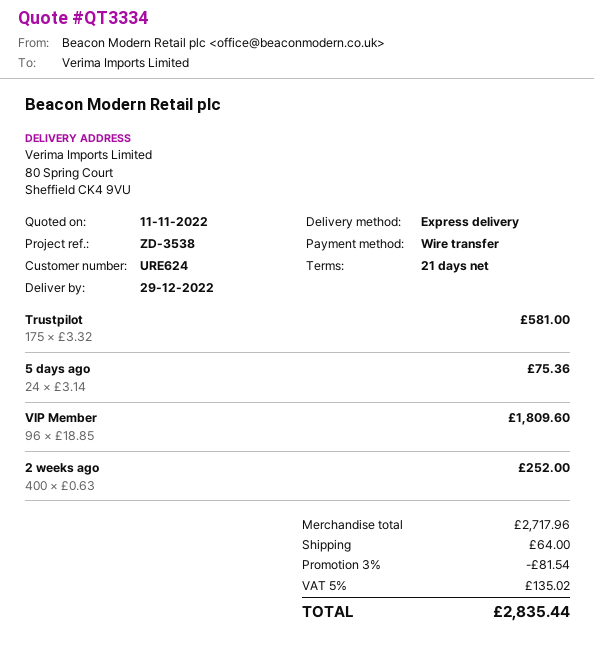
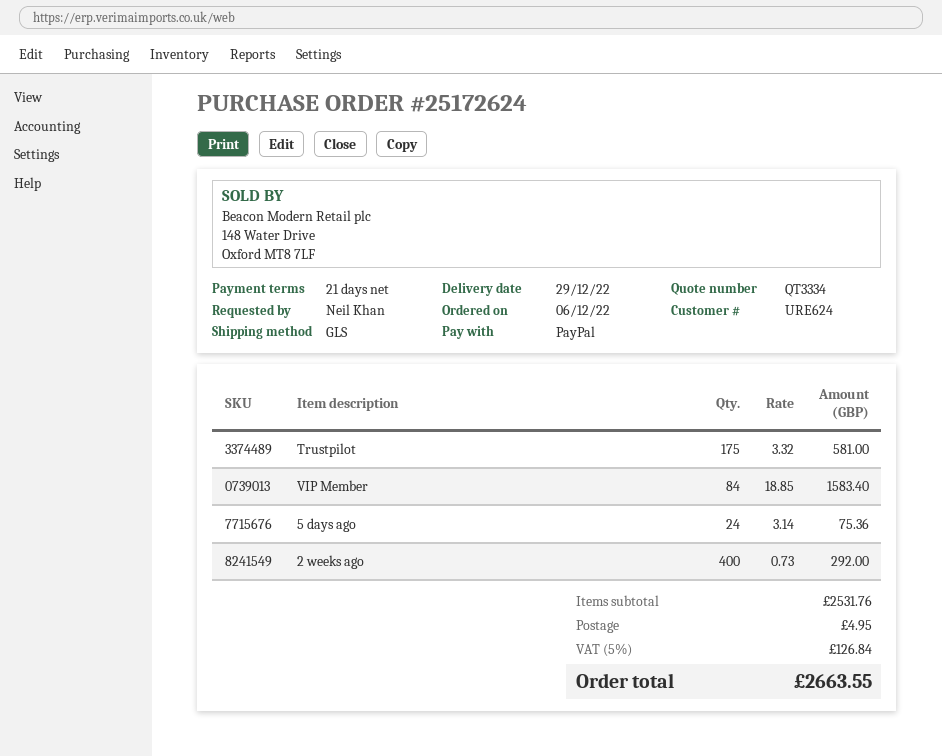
payment method: bank transfer -> PayPal
shipping method: express -> GLS
VIP Member: 96 x 18.85 = 1809.60 -> 84 x 18.85 = 1583.40
2 weeks ago: 400 x 0.63 = 252.00 -> 400 x 0.73 = 292.00
subtotal: 2717.96 -> 2531.76
discount: 3% = 81.54 -> none
shipping: 64.00 -> 4.95
tax: 5% = 135.02 -> 5% = 126.84
total: 2835.44 -> 2663.55

